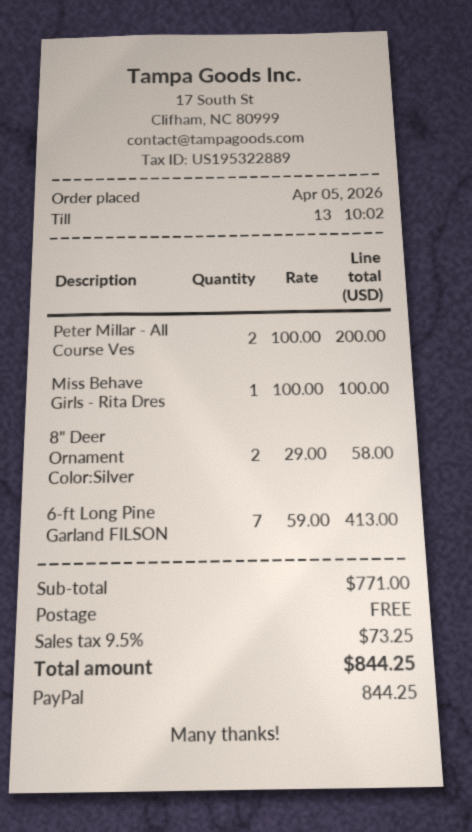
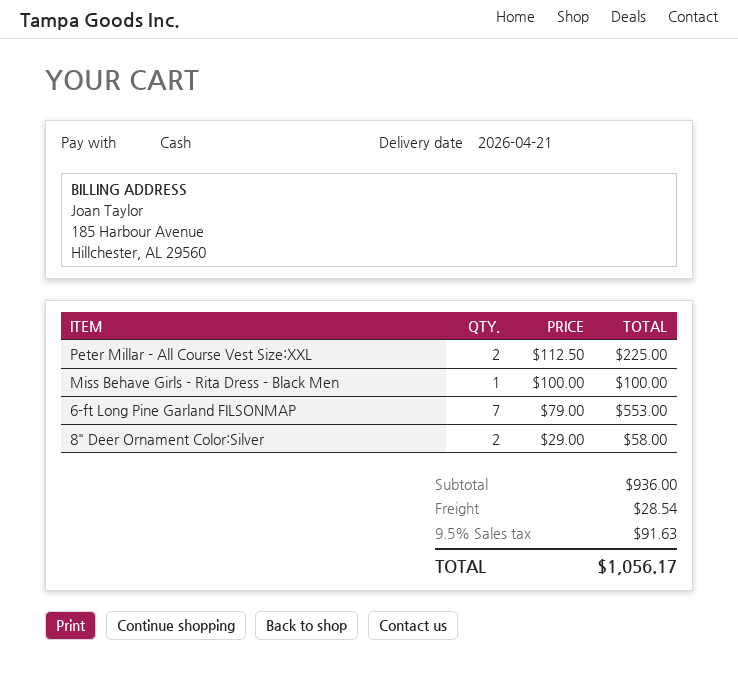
payment method: PayPal -> cash
Peter Millar - All Course Ves: 2 x 100.00 = 200.00 -> 2 x 112.50 = 225.00
6-ft Long Pine Garland FILSON: 7 x 59.00 = 413.00 -> 7 x 79.00 = 553.00
subtotal: 771.00 -> 936.00
shipping: 0.00 -> 28.54
tax: 9.5% = 73.25 -> 9.5% = 91.63
total: 844.25 -> 1056.17

